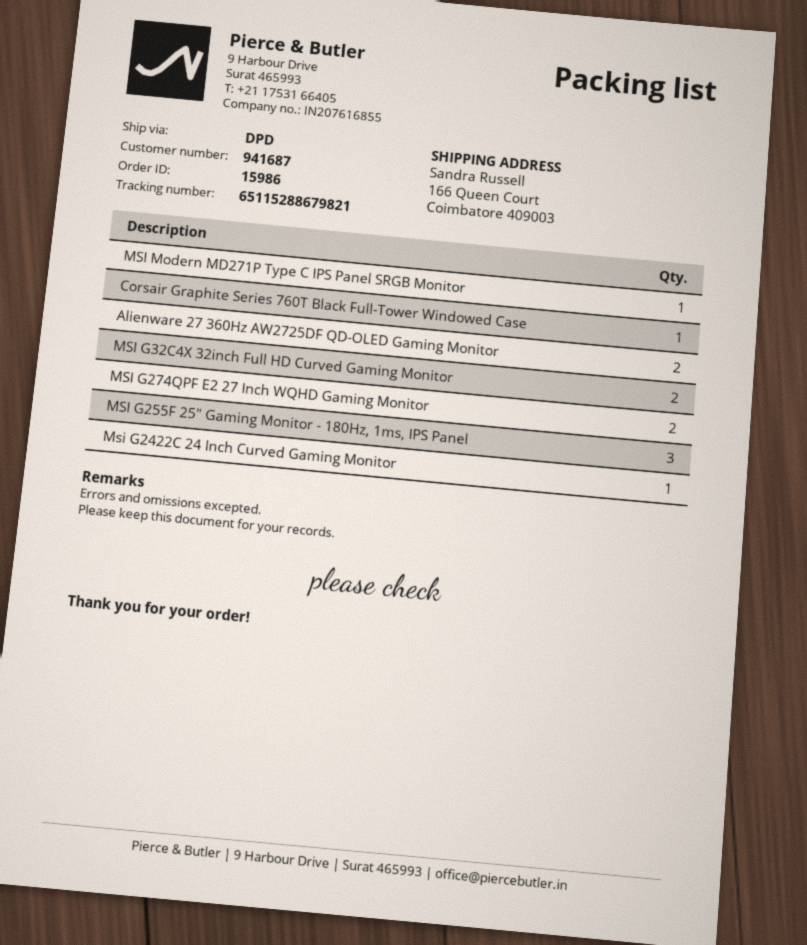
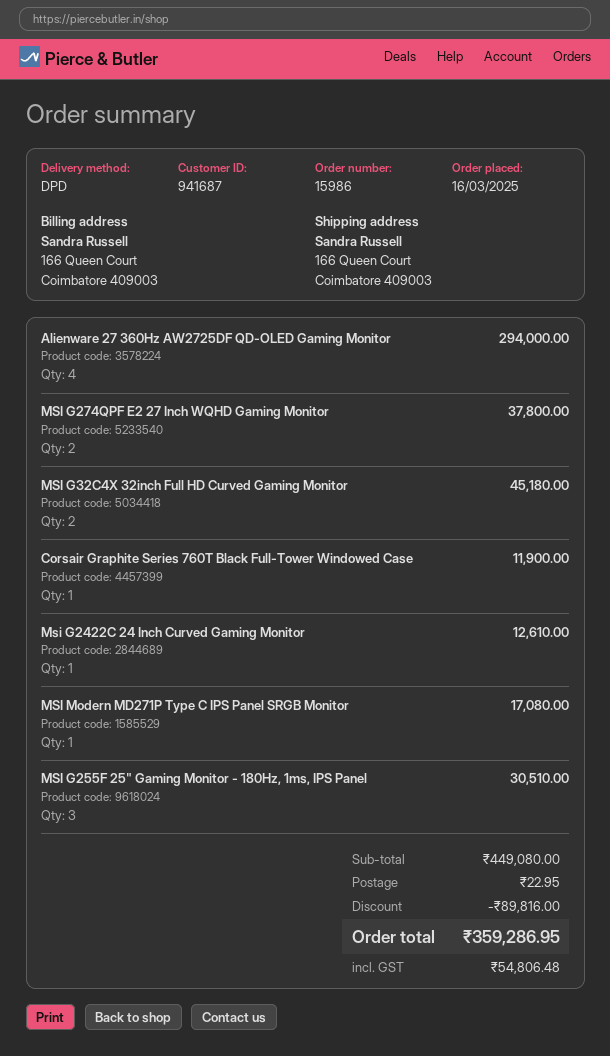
Alienware 27 360Hz AW2725DF QD-OLED Gaming Monitor: 2 -> 4

